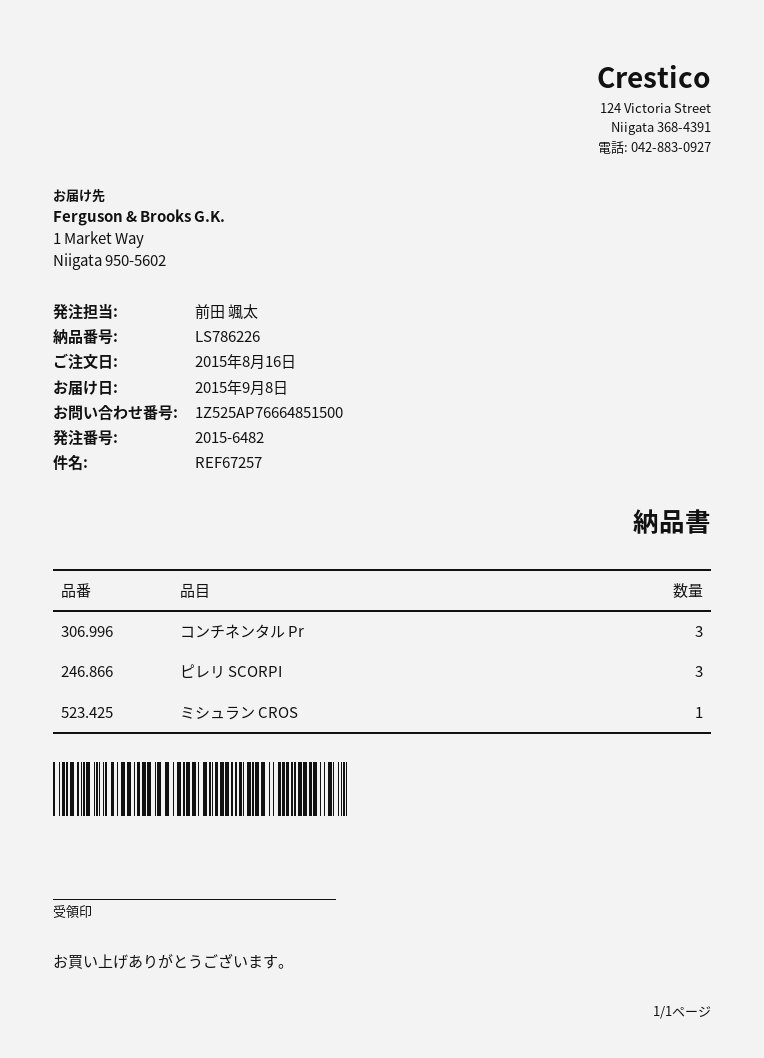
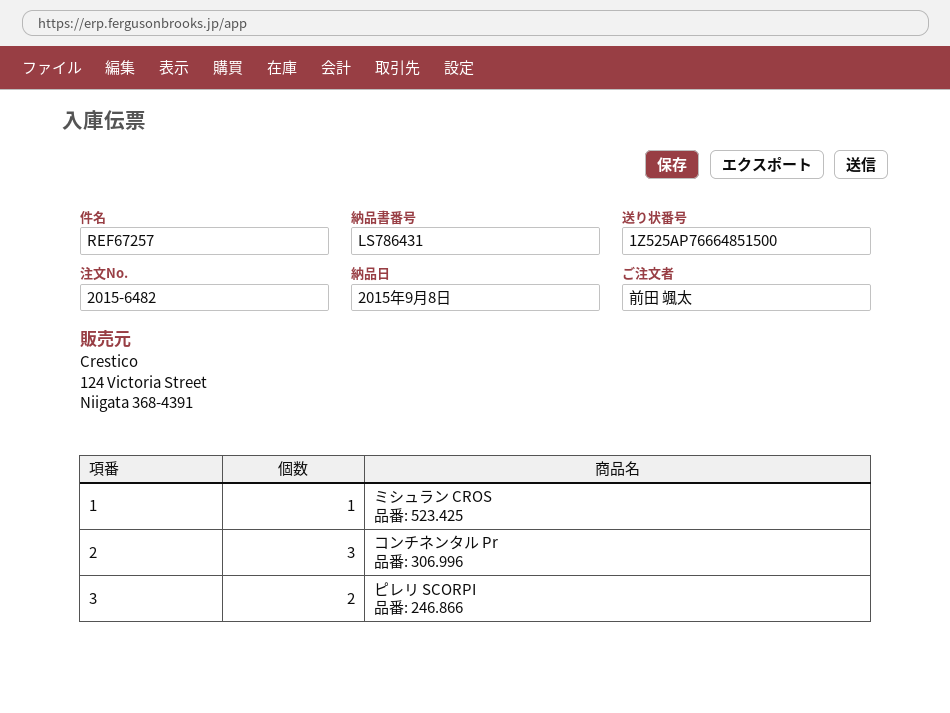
delivery note number: LS786226 -> LS786431
ピレリ SCORPI: 3 -> 2

